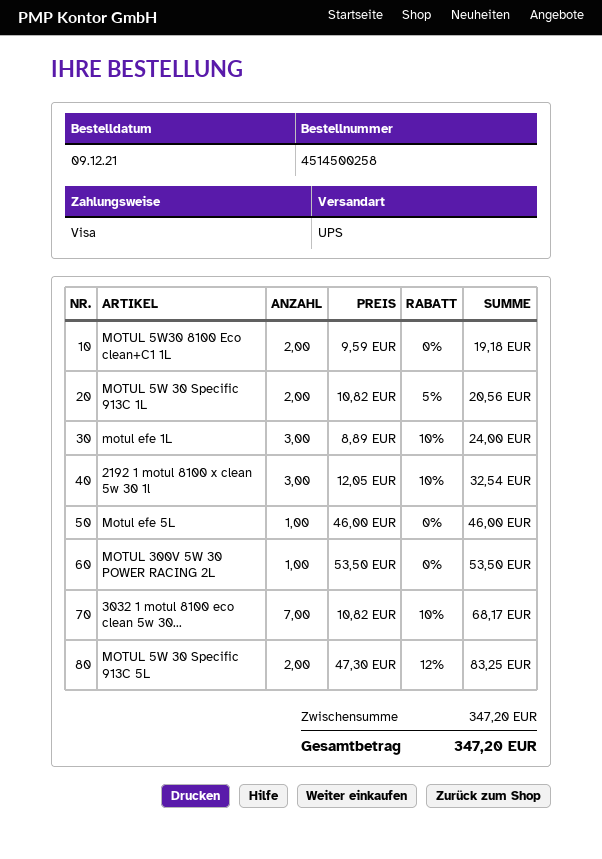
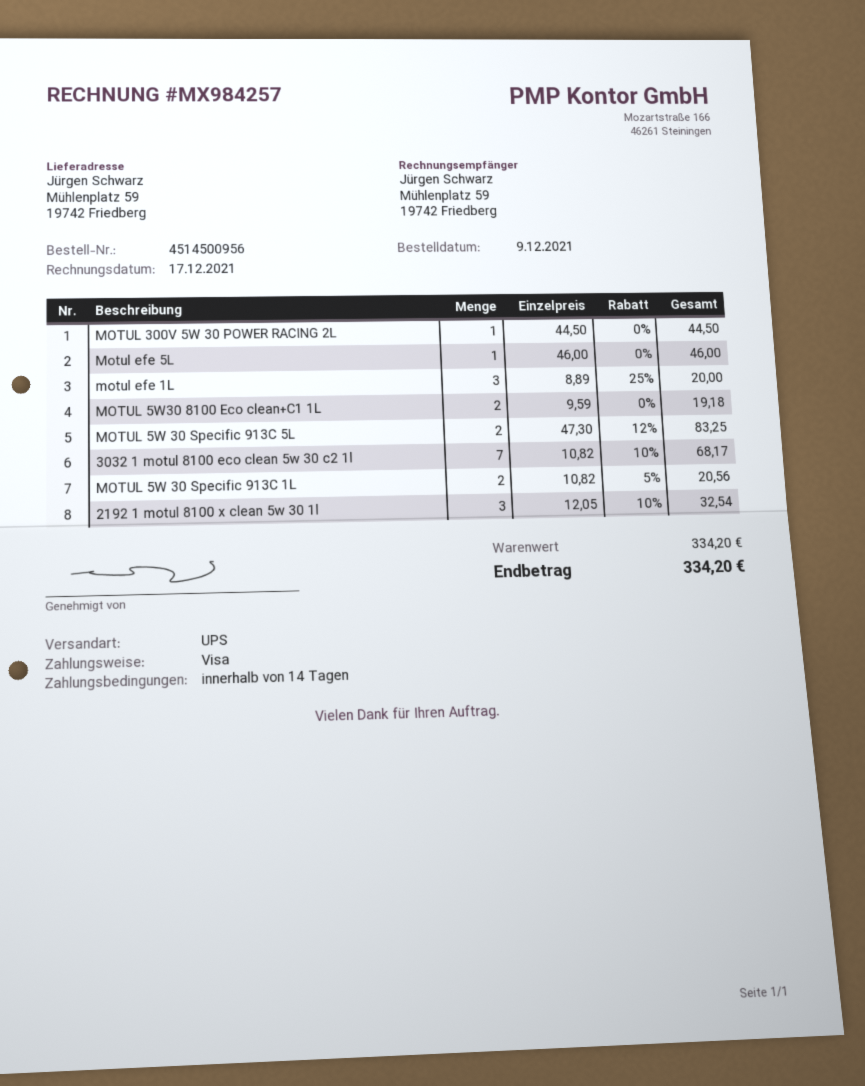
order number: 4514500258 -> 4514500956
motul efe 1L: 3 x 8.89 - 10% = 24.00 -> 3 x 8.89 - 25% = 20.00
MOTUL 300V 5W 30 POWER RACING 2L: 1 x 53.50 = 53.50 -> 1 x 44.50 = 44.50
subtotal: 347.20 -> 334.20
total: 347.20 -> 334.20

